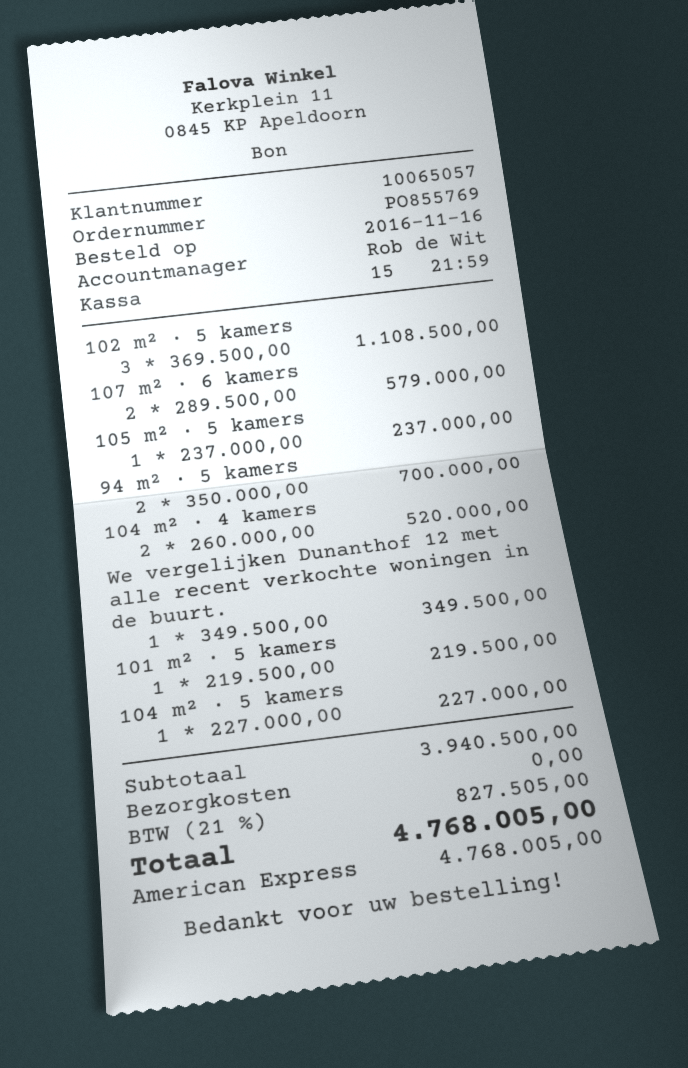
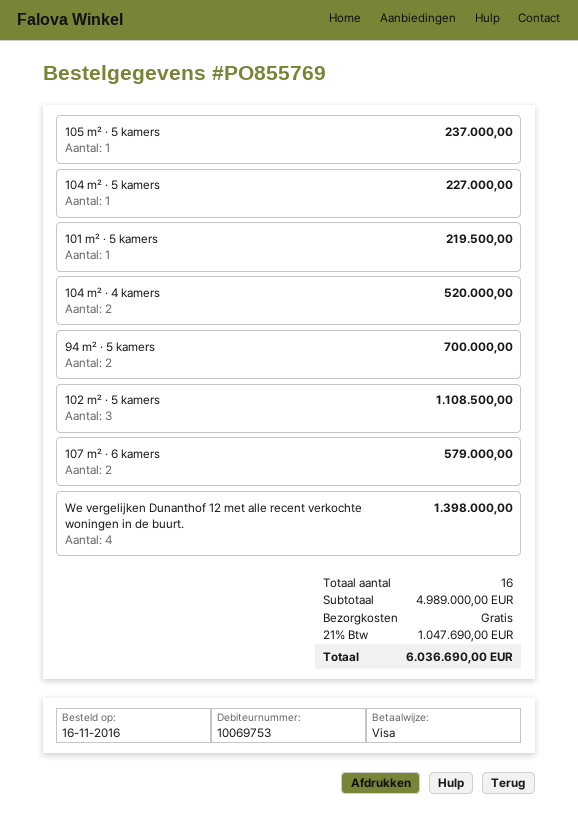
customer number: 10065057 -> 10069753
payment method: American Express -> Visa
We vergelijken Dunanthof 12 met alle recent verkochte woningen in de buurt.: 1 for 349500.00 -> 4 for 1398000.00
subtotal: 3940500.00 -> 4989000.00
tax: 21% = 827505.00 -> 21% = 1047690.00
total: 4768005.00 -> 6036690.00

